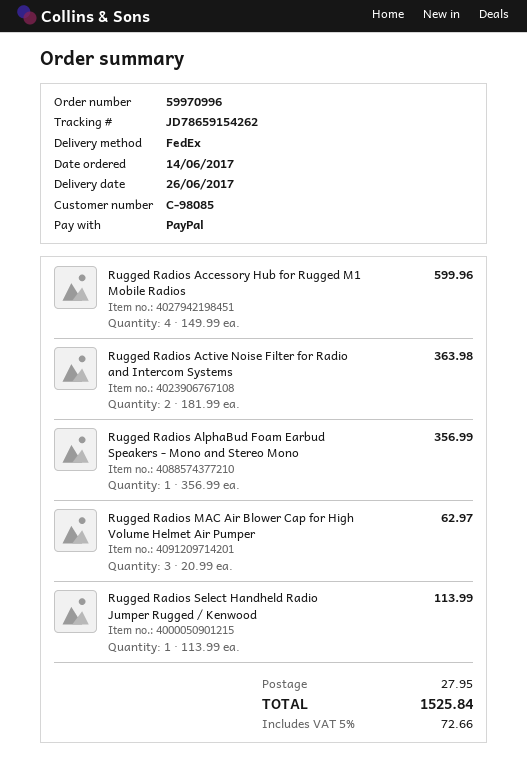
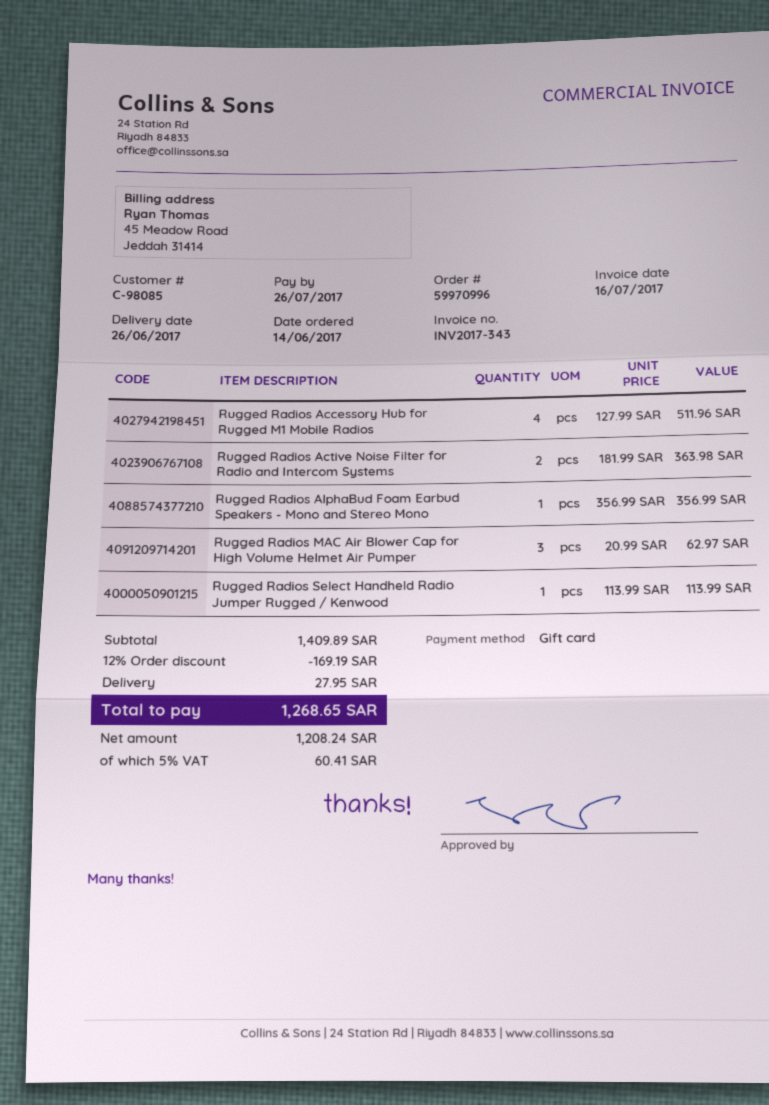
payment method: PayPal -> gift card
Rugged Radios Accessory Hub for Rugged M1 Mobile Radios: 4 x 149.99 = 599.96 -> 4 x 127.99 = 511.96
discount: none -> 12% = 169.19
tax: 5% = 72.66 -> 5% = 60.41
total: 1525.84 -> 1268.65

